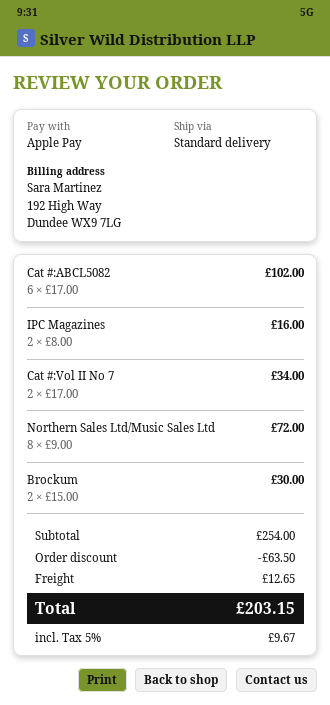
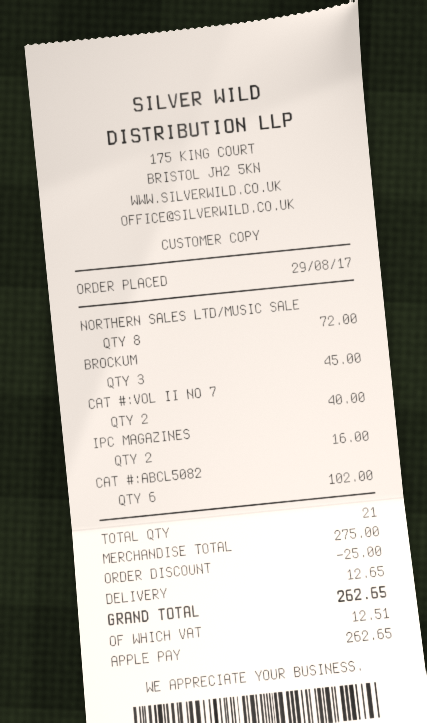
Cat #:Vol II No 7: 2 for 34.00 -> 2 for 40.00
Brockum: 2 for 30.00 -> 3 for 45.00
subtotal: 254.00 -> 275.00
discount: 63.50 -> 25.00
tax: 9.67 -> 12.51
total: 203.15 -> 262.65

